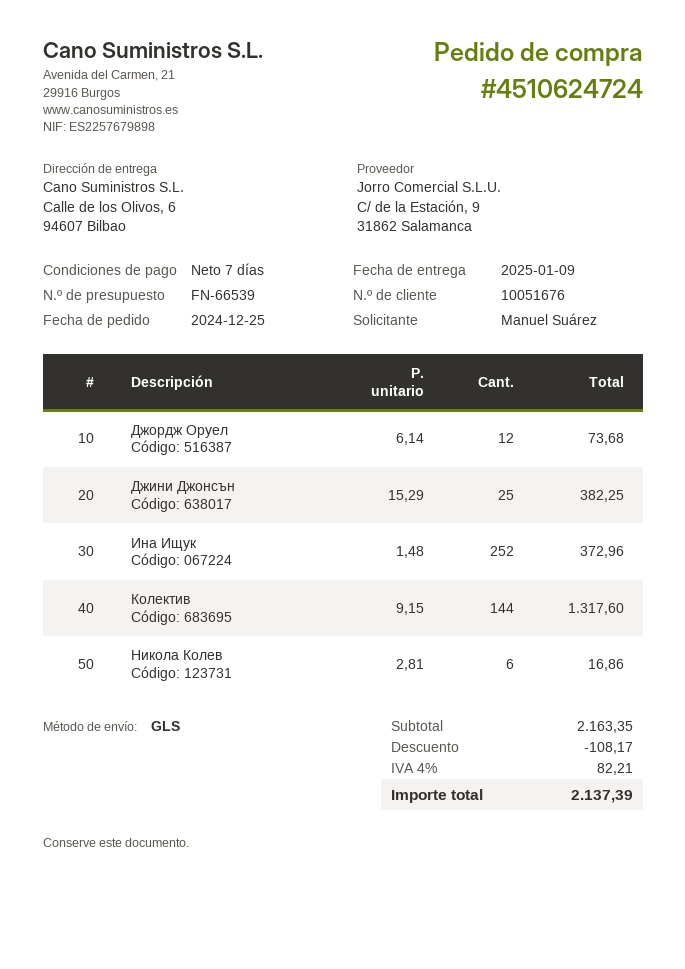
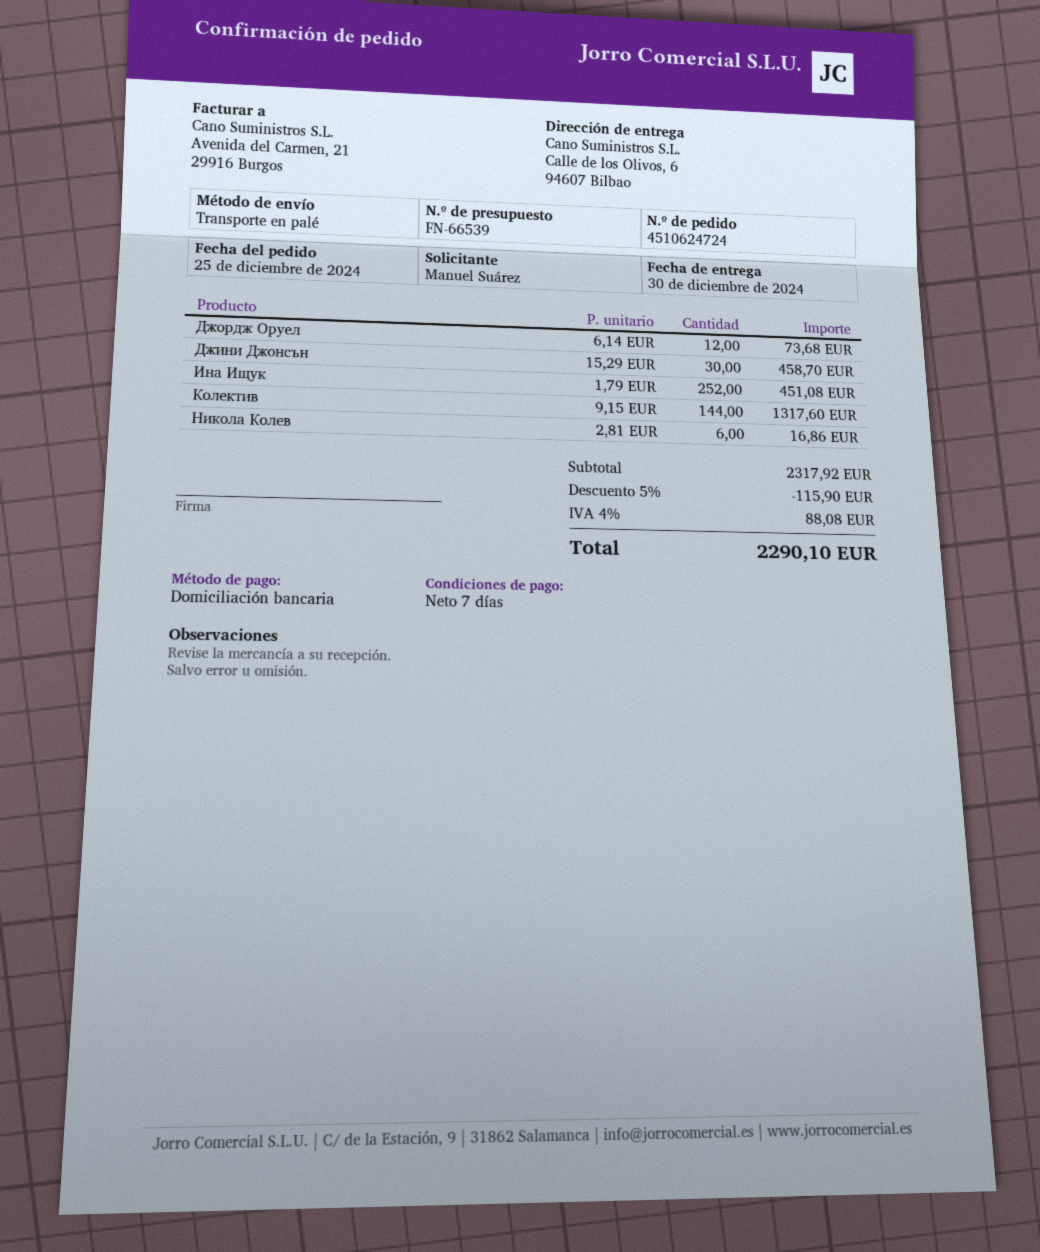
delivery date: 2025-01-09 -> 2024-12-30
shipping method: GLS -> pallet freight
Джини Джонсън: 25 x 15.29 = 382.25 -> 30 x 15.29 = 458.70
Ина Ищук: 252 x 1.48 = 372.96 -> 252 x 1.79 = 451.08
subtotal: 2163.35 -> 2317.92
discount: 108.17 -> 115.90
tax: 4% = 82.21 -> 4% = 88.08
total: 2137.39 -> 2290.10

